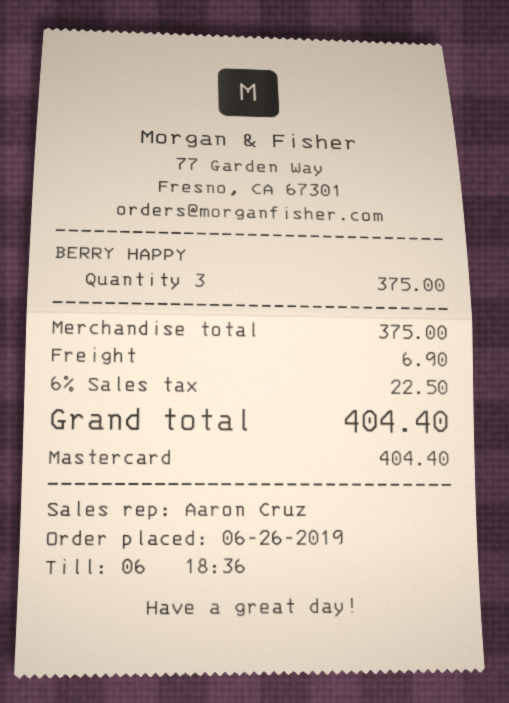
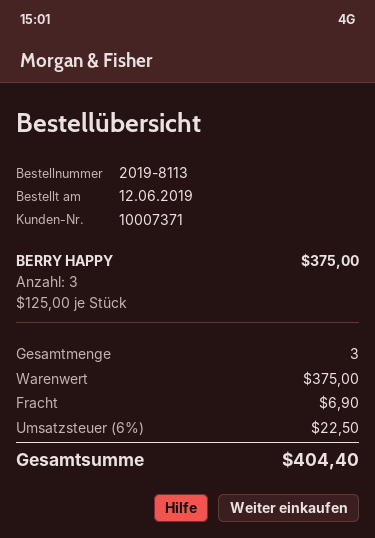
order date: 2019-06-26 -> 2019-06-12

